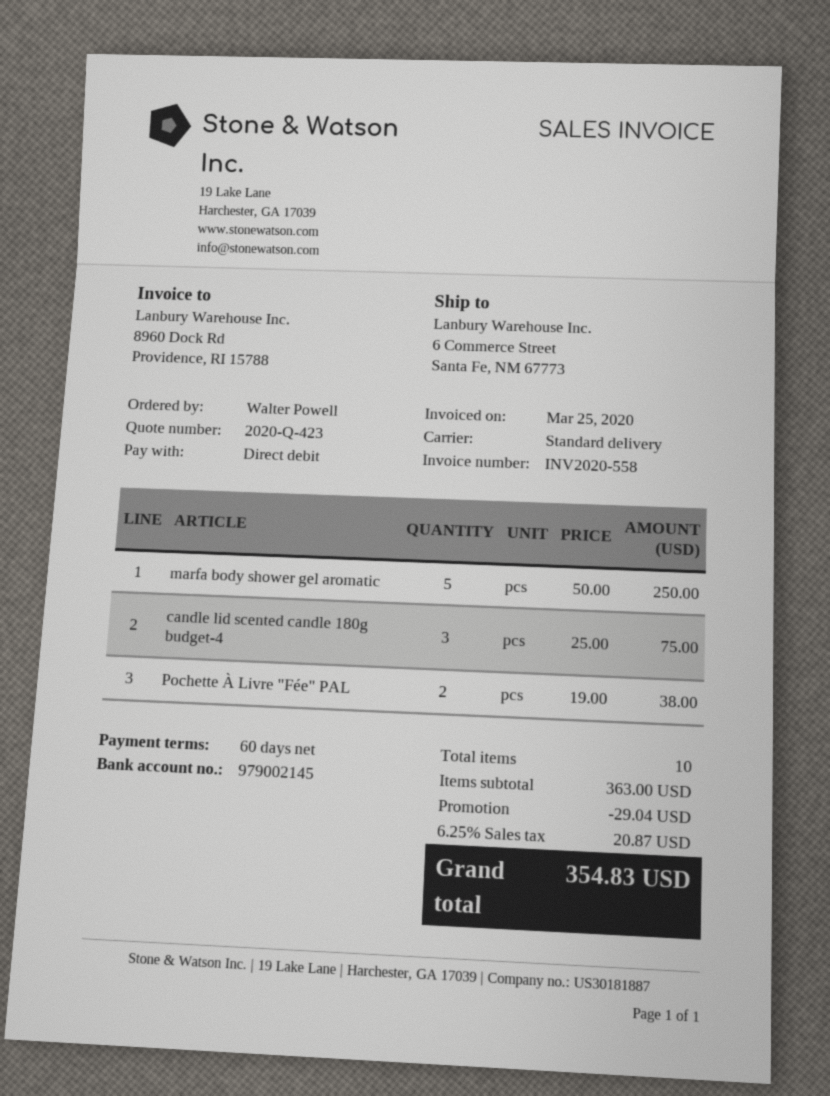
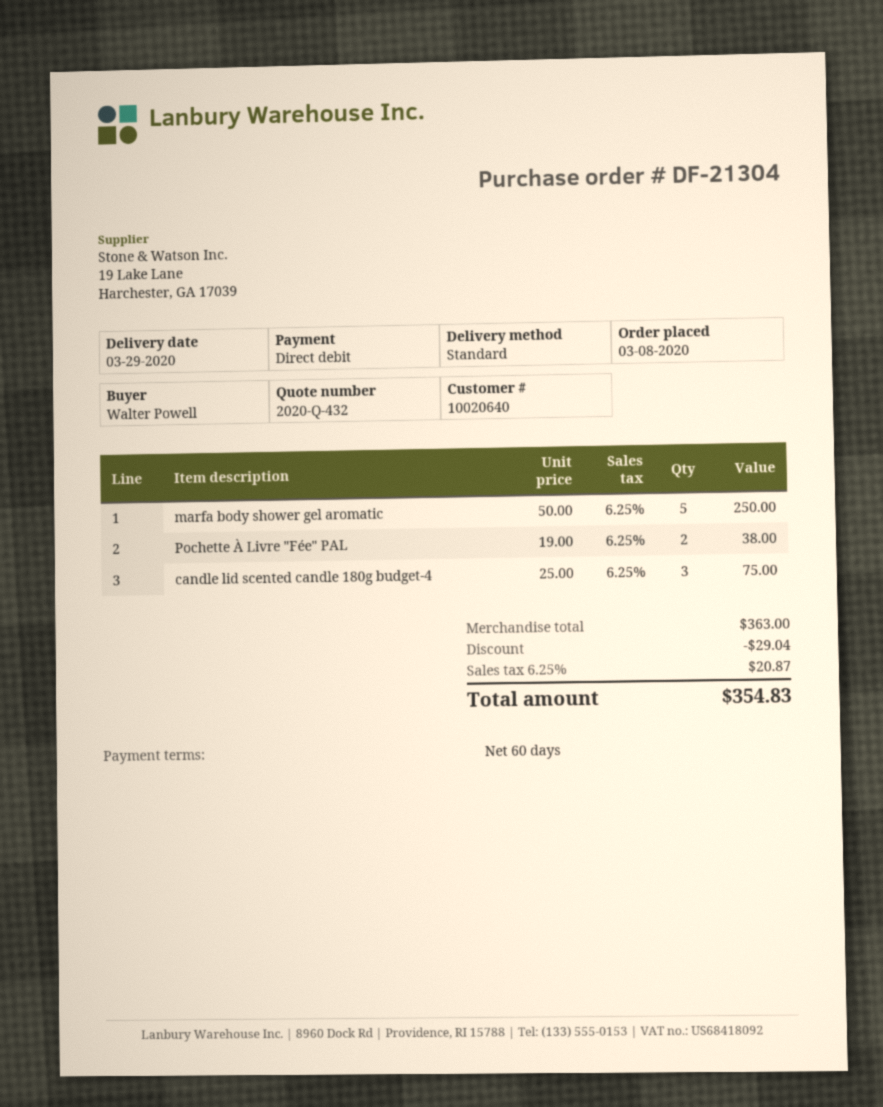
quote number: 2020-Q-423 -> 2020-Q-432

